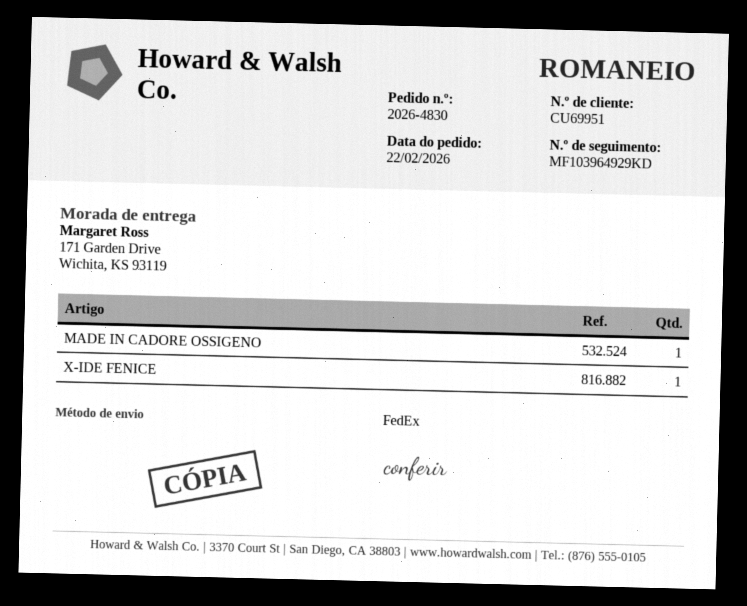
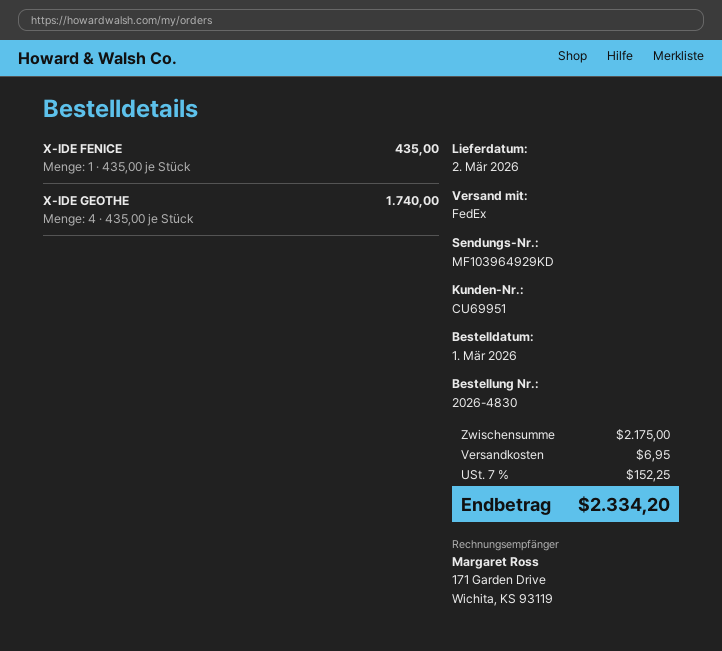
order date: 2026-02-22 -> 2026-03-01
MADE IN CADORE OSSIGENO: 1 -> none
X-IDE GEOTHE: none -> 4

